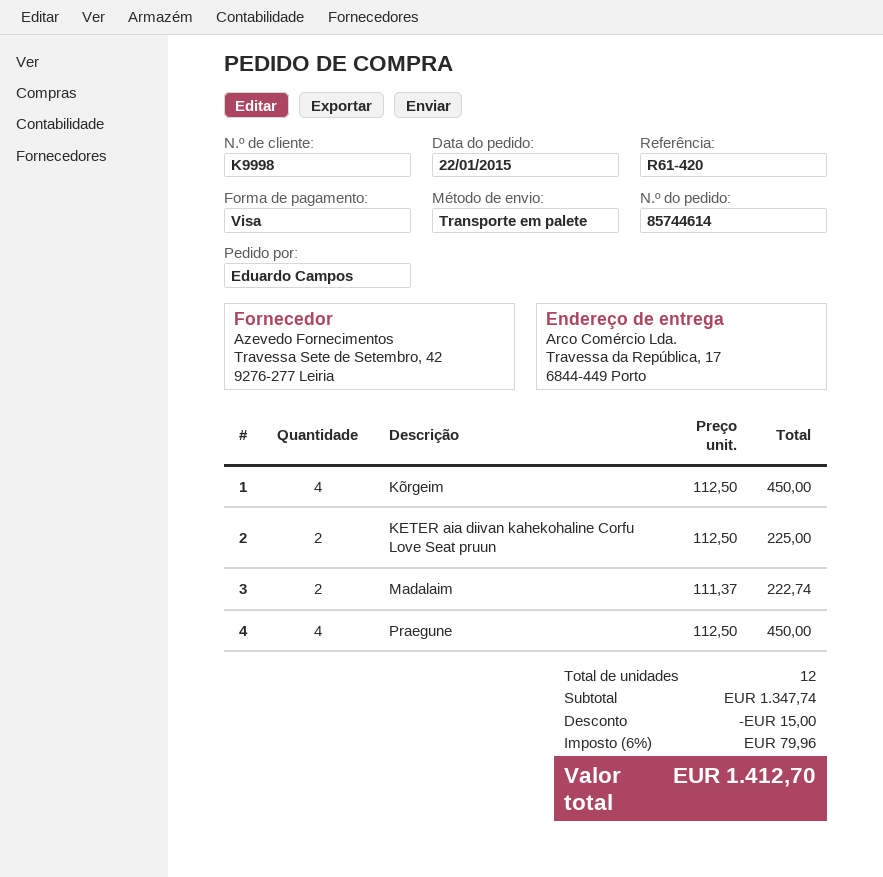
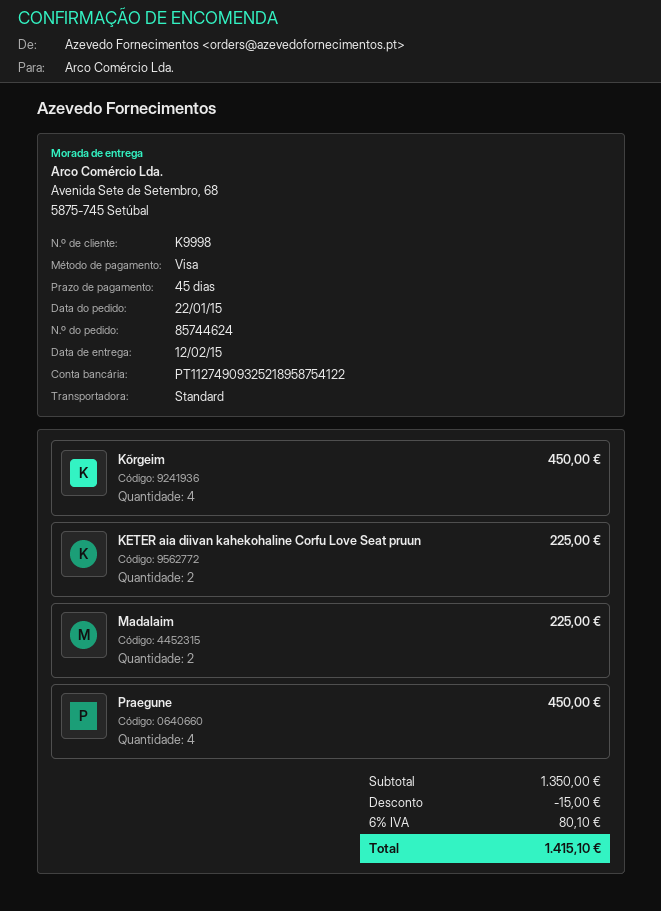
order number: 85744614 -> 85744624
shipping method: pallet freight -> standard
ship to: Travessa da República, 17, 6844-449 Porto -> Avenida Sete de Setembro, 68, 5875-745 Setúbal
Madalaim: 2 for 222.74 -> 2 for 225.00
subtotal: 1347.74 -> 1350.00
tax: 6% = 79.96 -> 6% = 80.10
total: 1412.70 -> 1415.10

